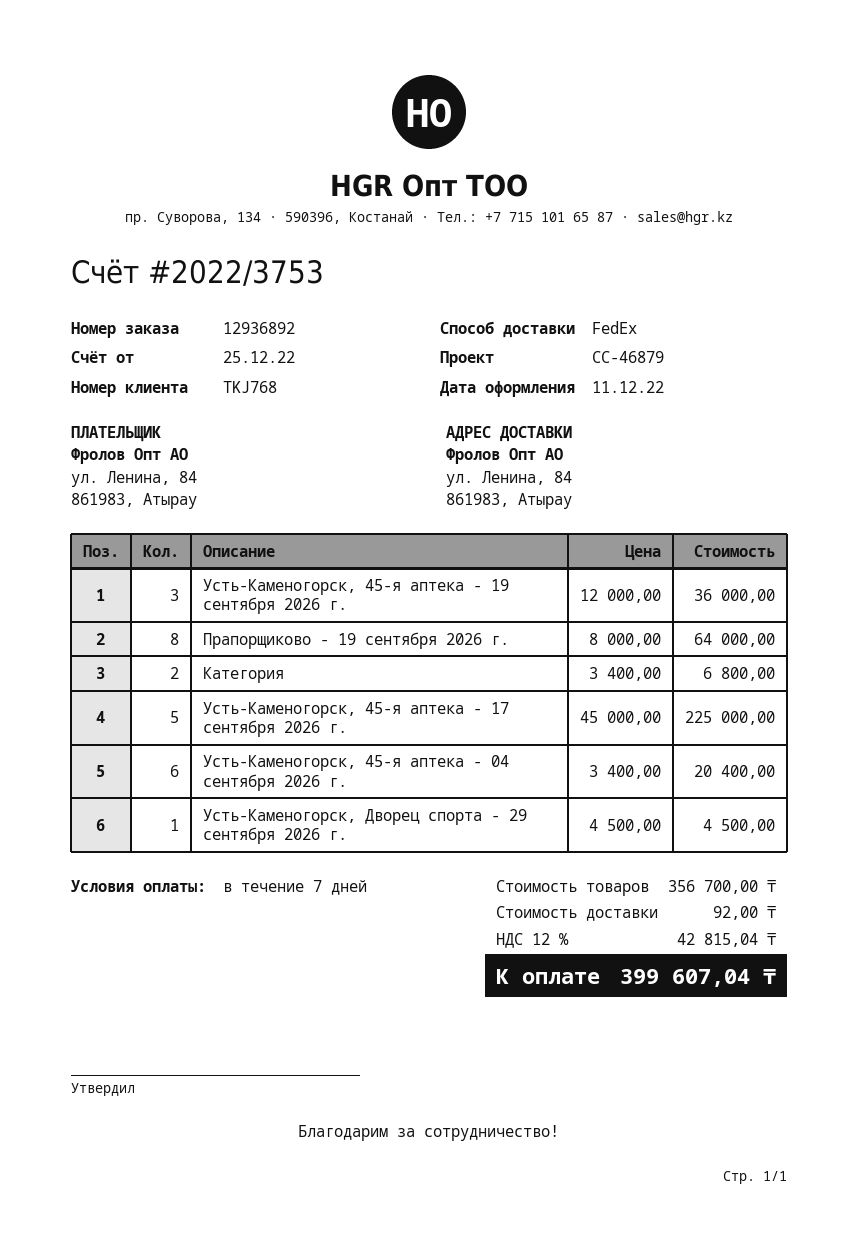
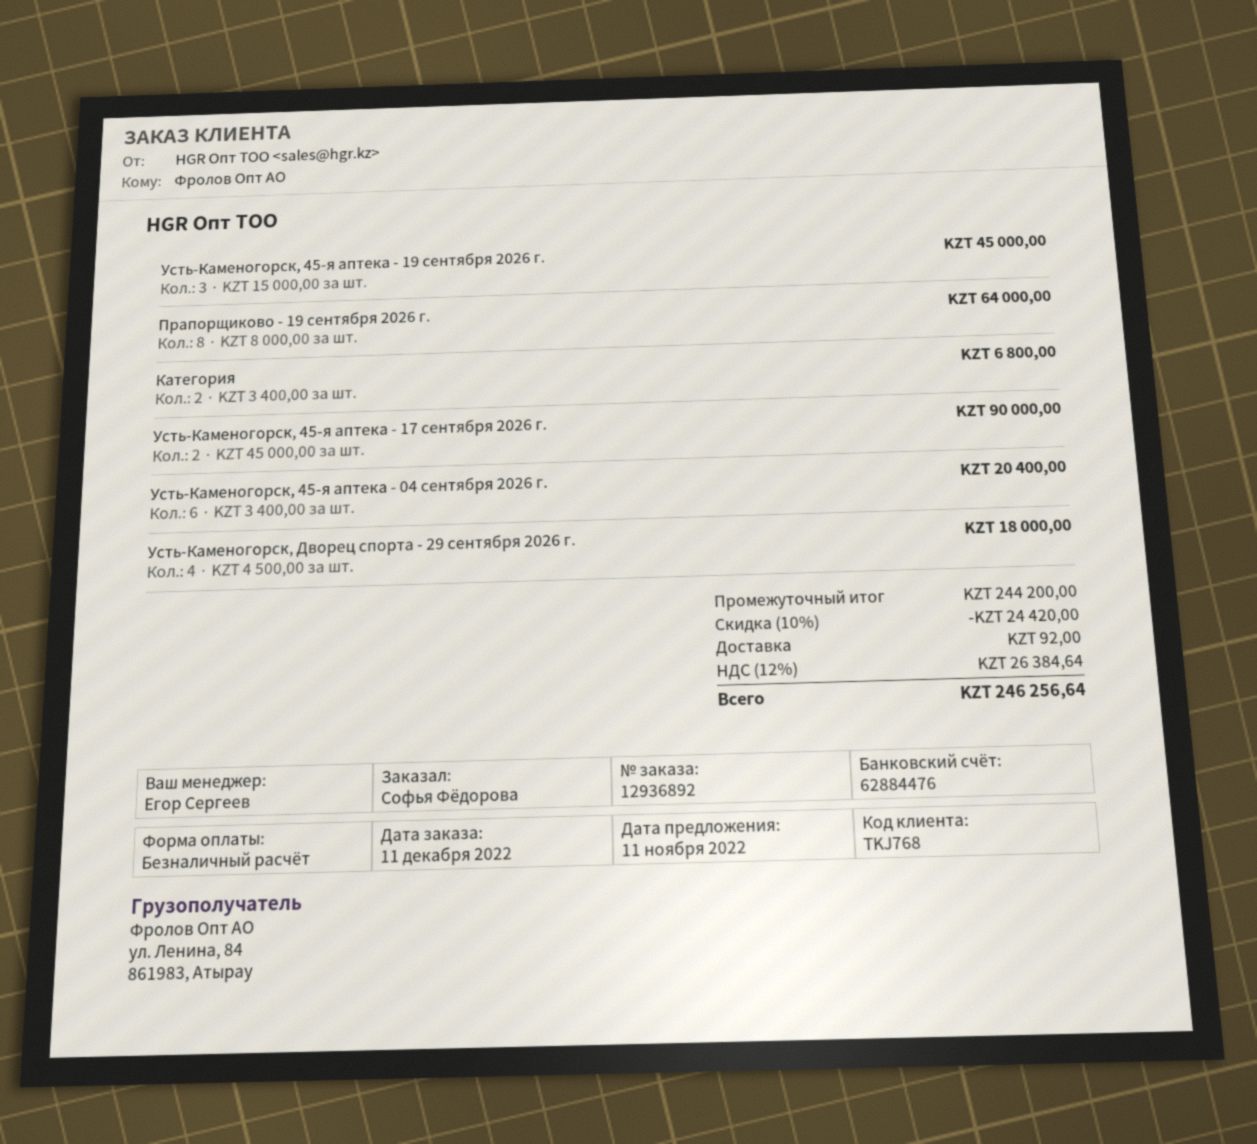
Усть-Каменогорск, 45-я аптека - 19 сентября 2026 г.: 3 x 12000.00 = 36000.00 -> 3 x 15000.00 = 45000.00
Усть-Каменогорск, 45-я аптека - 17 сентября 2026 г.: 5 x 45000.00 = 225000.00 -> 2 x 45000.00 = 90000.00
Усть-Каменогорск, Дворец спорта - 29 сентября 2026 г.: 1 x 4500.00 = 4500.00 -> 4 x 4500.00 = 18000.00
subtotal: 356700.00 -> 244200.00
discount: none -> 10% = 24420.00
tax: 12% = 42815.04 -> 12% = 26384.64
total: 399607.04 -> 246256.64

